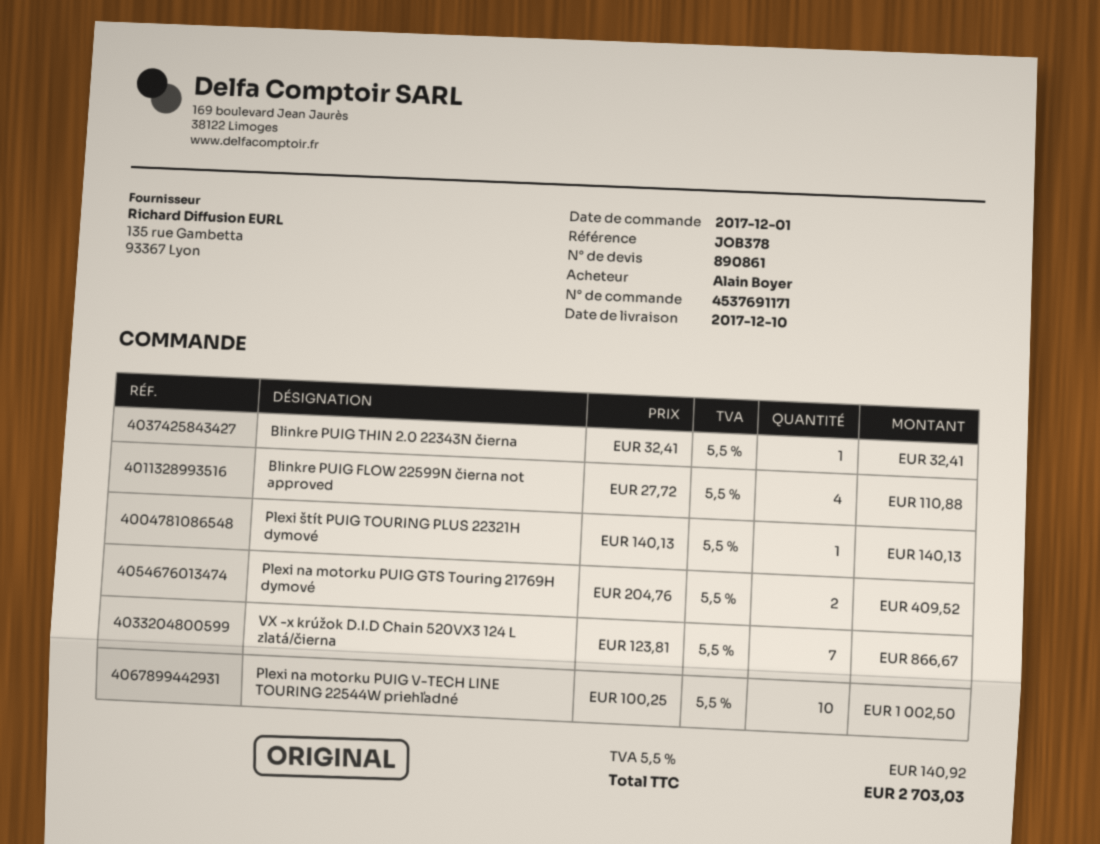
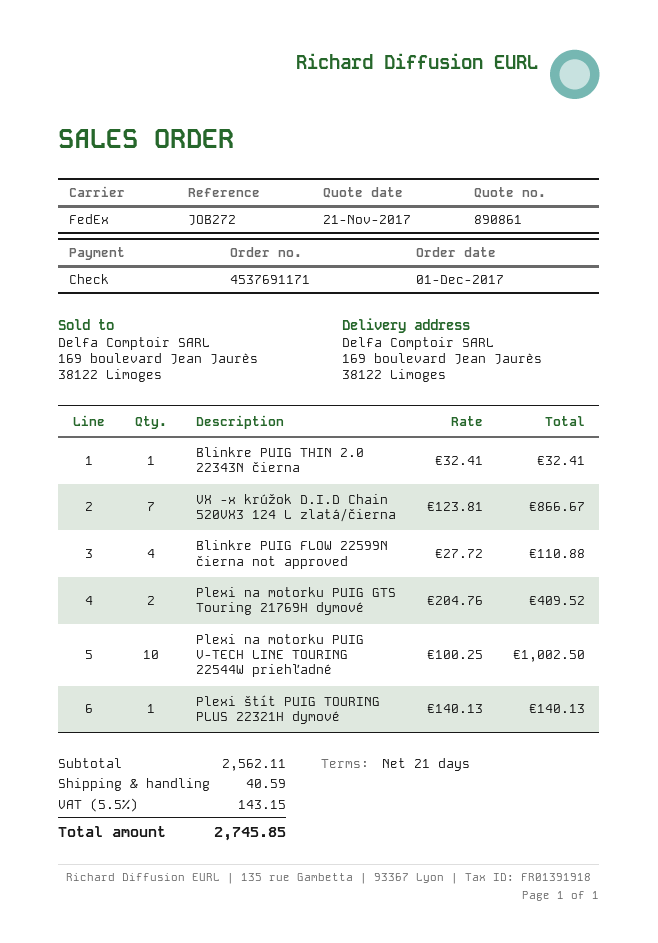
reference: JOB378 -> JOB272
shipping: none -> 40.59
tax: 5.5% = 140.92 -> 5.5% = 143.15
total: 2703.03 -> 2745.85

